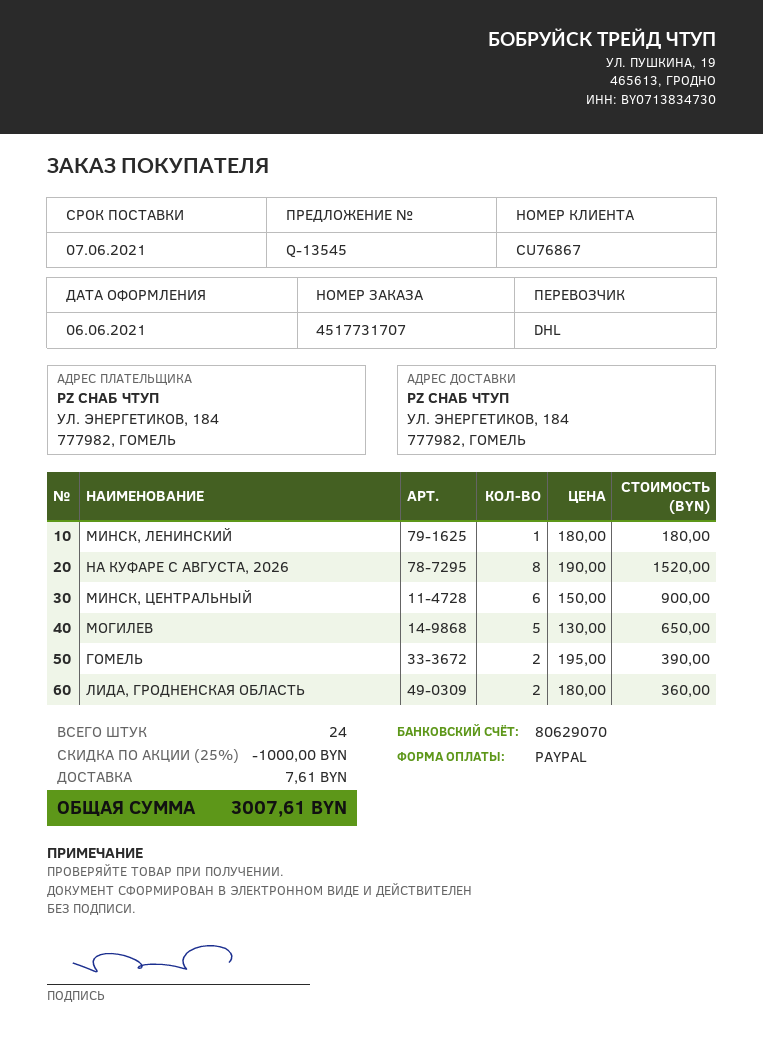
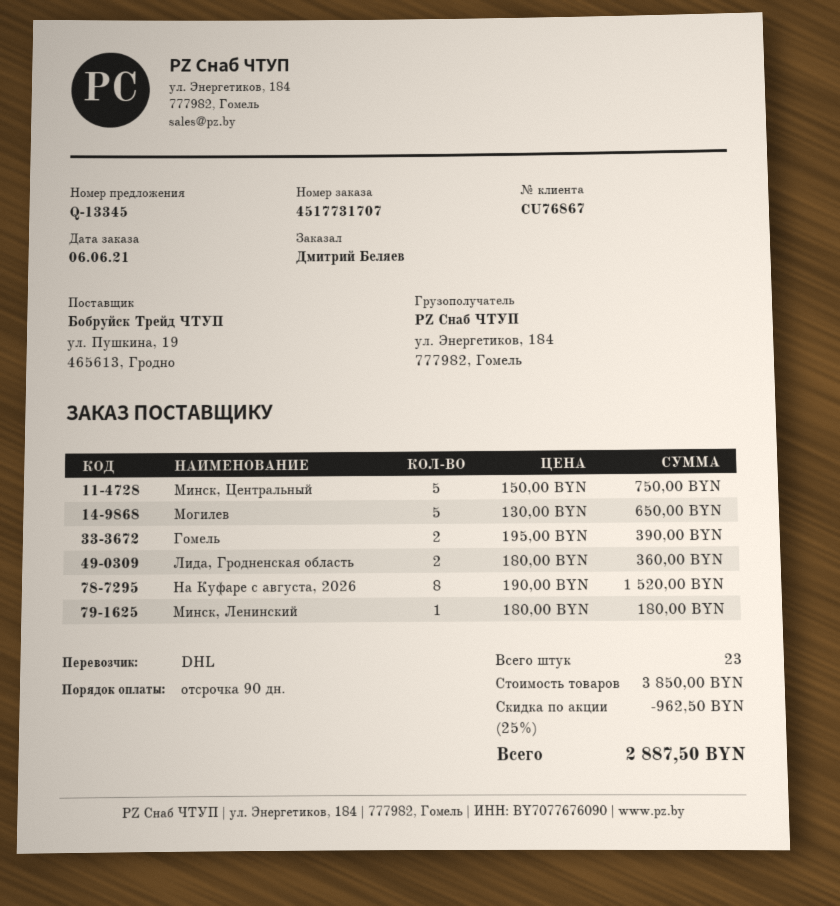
quote number: Q-13545 -> Q-13345
МИНСК, ЦЕНТРАЛЬНЫЙ: 6 x 150.00 = 900.00 -> 5 x 150.00 = 750.00
total quantity: 24 -> 23
discount: 25% = 1000.00 -> 25% = 962.50
shipping: 7.61 -> none
total: 3007.61 -> 2887.50

